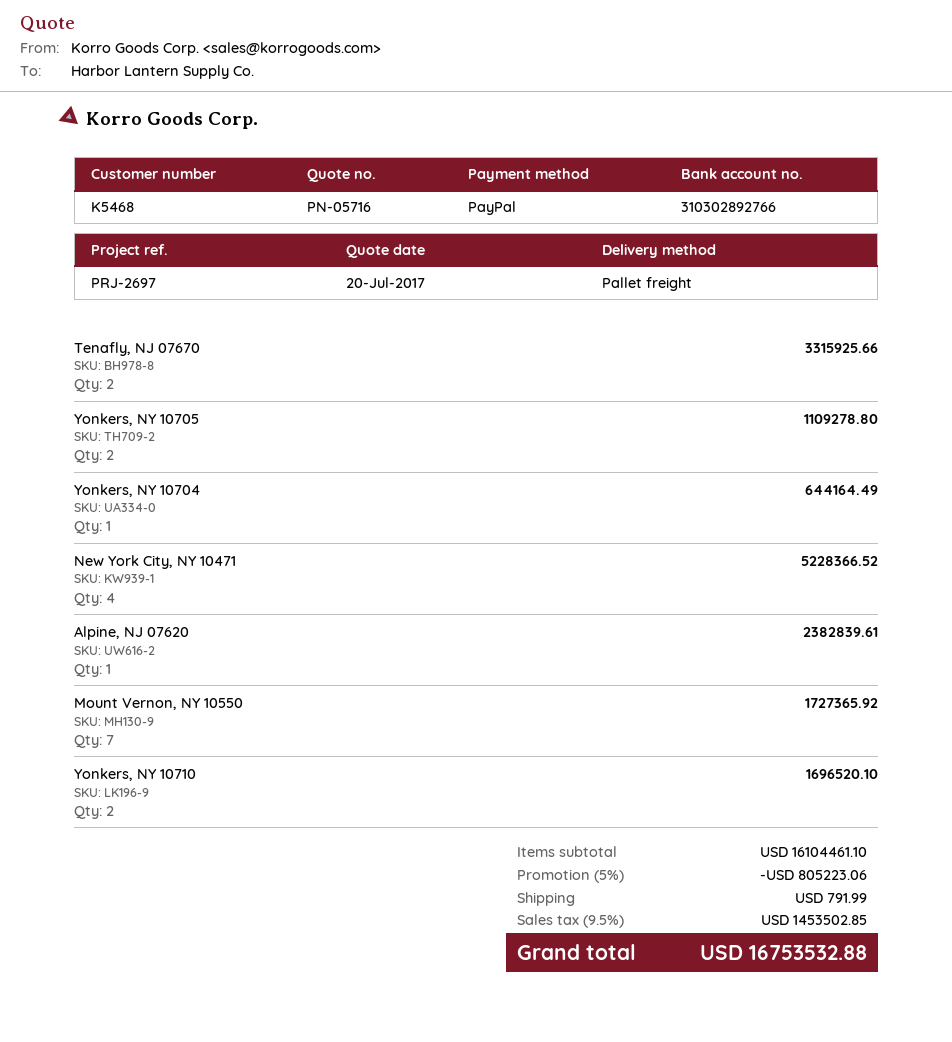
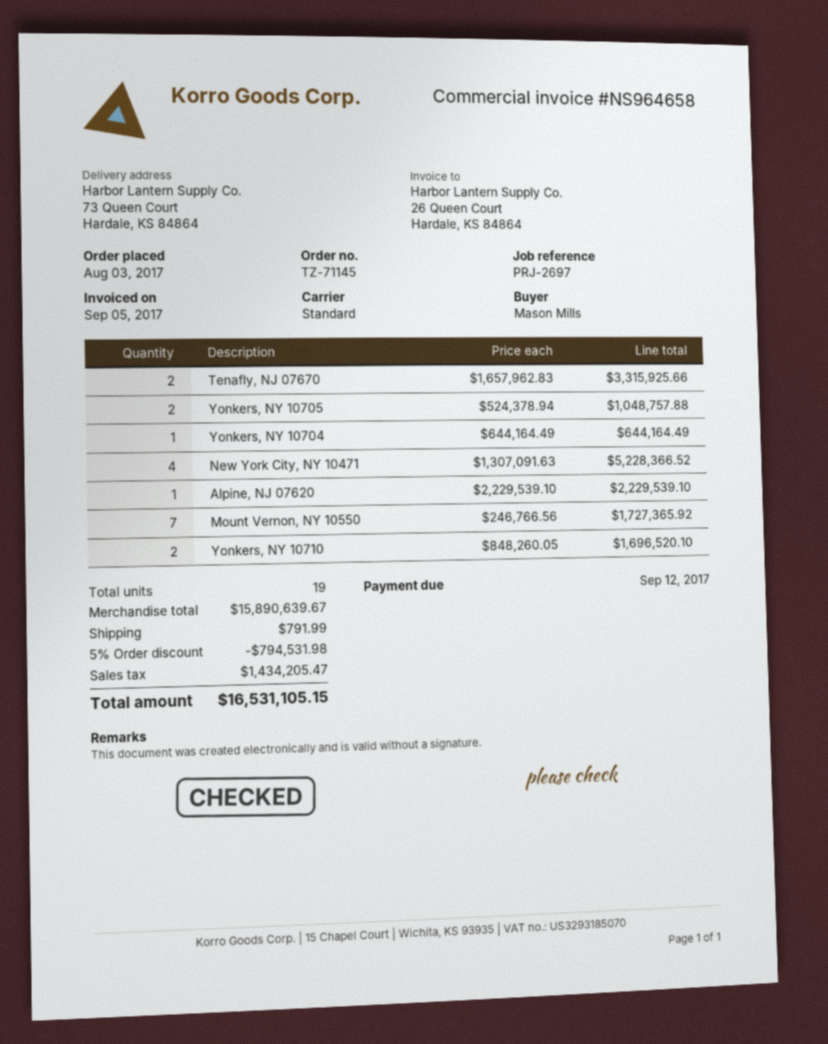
shipping method: pallet freight -> standard
Yonkers, NY 10705: 2 for 1109278.80 -> 2 for 1048757.88
Alpine, NJ 07620: 1 for 2382839.61 -> 1 for 2229539.10
subtotal: 16104461.10 -> 15890639.67
discount: 5% = 805223.06 -> 5% = 794531.98
tax: 1453502.85 -> 1434205.47
total: 16753532.88 -> 16531105.15

